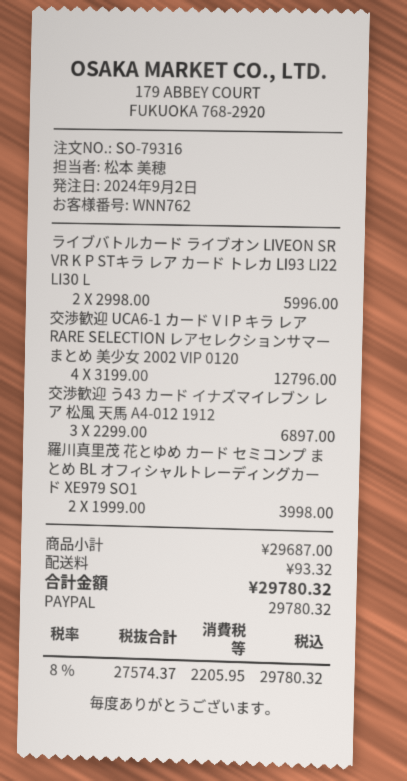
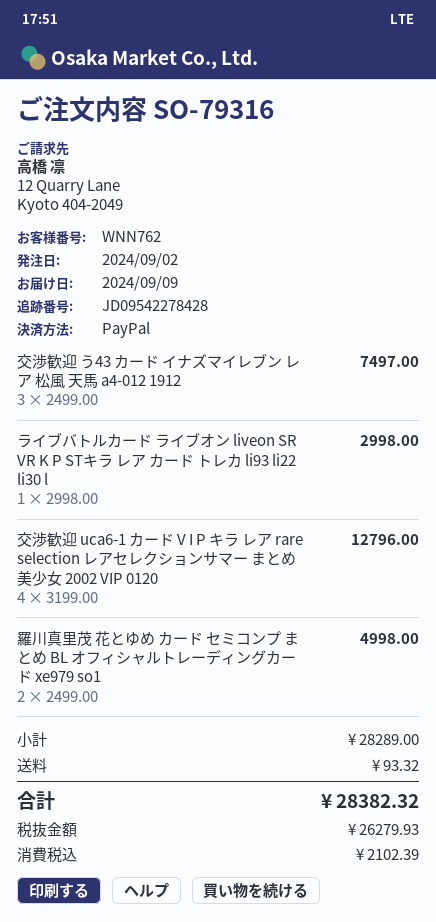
ライブバトルカード ライブオン LIVEON SR VR K P STキラ レア カード トレカ LI93 LI22 LI30 L: 2 x 2998.00 = 5996.00 -> 1 x 2998.00 = 2998.00
交渉歓迎 う43 カード イナズマイレブン レア 松風 天馬 A4-012 1912: 3 x 2299.00 = 6897.00 -> 3 x 2499.00 = 7497.00
羅川真里茂 花とゆめ カード セミコンプ まとめ BL オフィシャルトレーディングカード XE979 SO1: 2 x 1999.00 = 3998.00 -> 2 x 2499.00 = 4998.00
subtotal: 29687.00 -> 28289.00
net: 27574.37 -> 26279.93
tax: 2205.95 -> 2102.39
total: 29780.32 -> 28382.32

